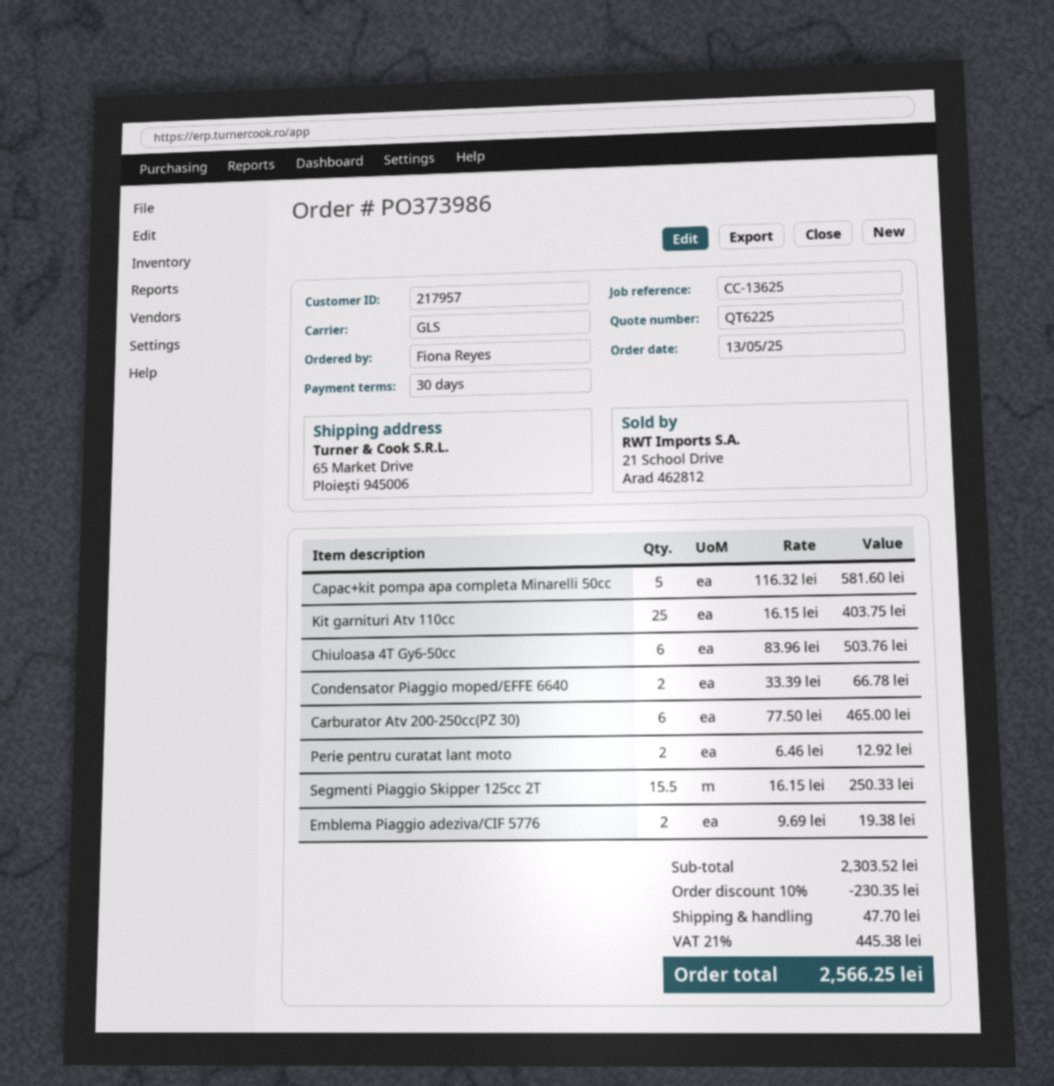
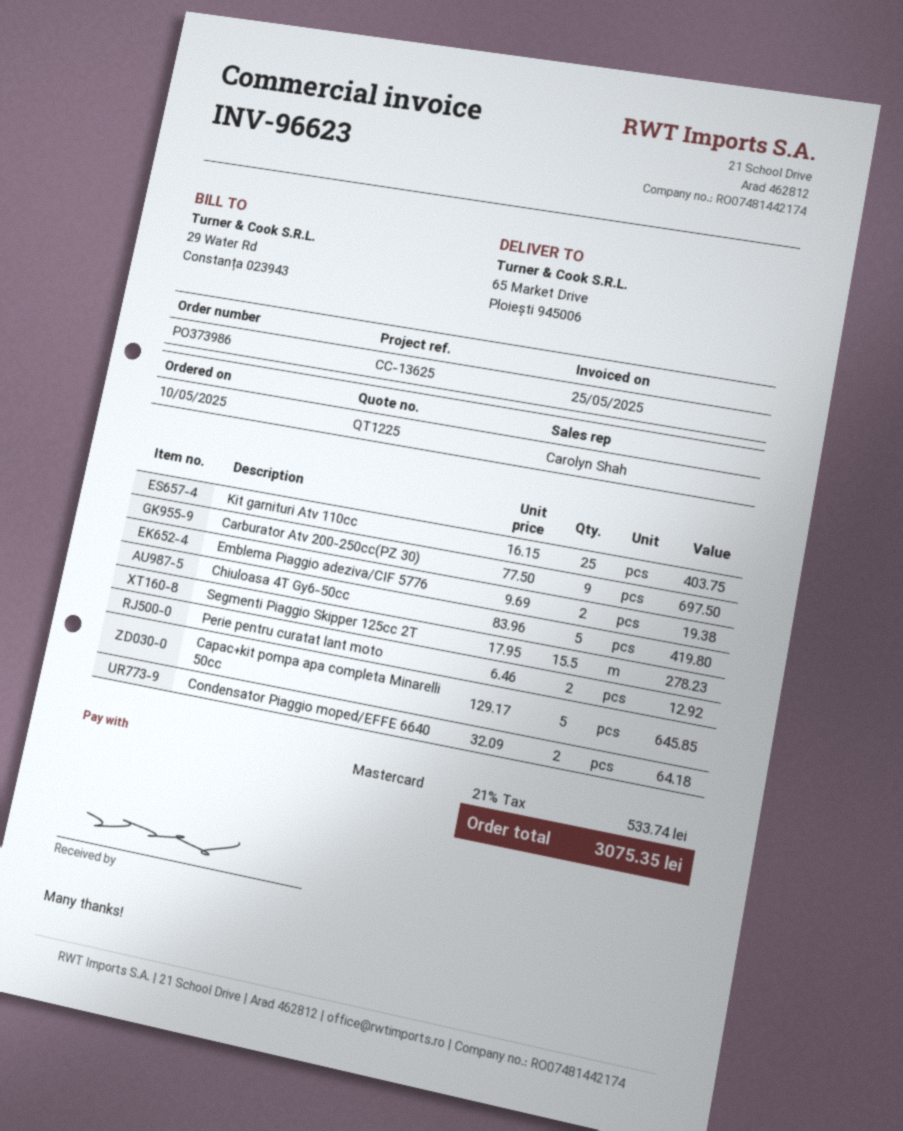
quote number: QT6225 -> QT1225
order date: 2025-05-13 -> 2025-05-10
Capac+kit pompa apa completa Minarelli 50cc: 5 x 116.32 = 581.60 -> 5 x 129.17 = 645.85
Chiuloasa 4T Gy6-50cc: 6 x 83.96 = 503.76 -> 5 x 83.96 = 419.80
Condensator Piaggio moped/EFFE 6640: 2 x 33.39 = 66.78 -> 2 x 32.09 = 64.18
Carburator Atv 200-250cc(PZ 30): 6 x 77.50 = 465.00 -> 9 x 77.50 = 697.50
Segmenti Piaggio Skipper 125cc 2T: 15.5 x 16.15 = 250.33 -> 15.5 x 17.95 = 278.23
discount: 10% = 230.35 -> none
shipping: 47.70 -> none
tax: 21% = 445.38 -> 21% = 533.74
total: 2566.25 -> 3075.35

